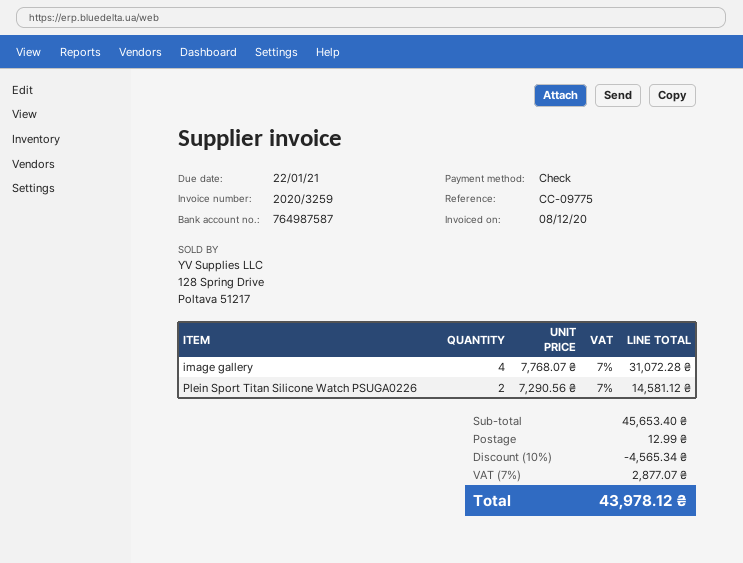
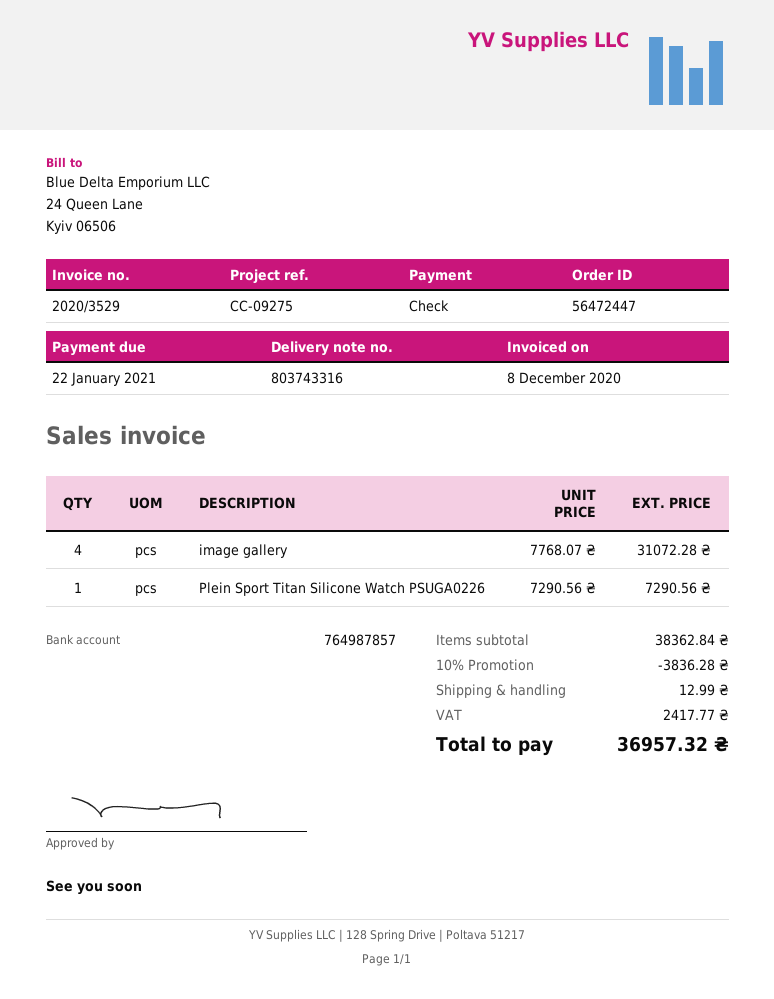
invoice number: 2020/3259 -> 2020/3529
reference: CC-09775 -> CC-09275
bank account: 764987587 -> 764987857
Plein Sport Titan Silicone Watch PSUGA0226: 2 x 7290.56 = 14581.12 -> 1 x 7290.56 = 7290.56
subtotal: 45653.40 -> 38362.84
discount: 10% = 4565.34 -> 10% = 3836.28
tax: 2877.07 -> 2417.77
total: 43978.12 -> 36957.32

